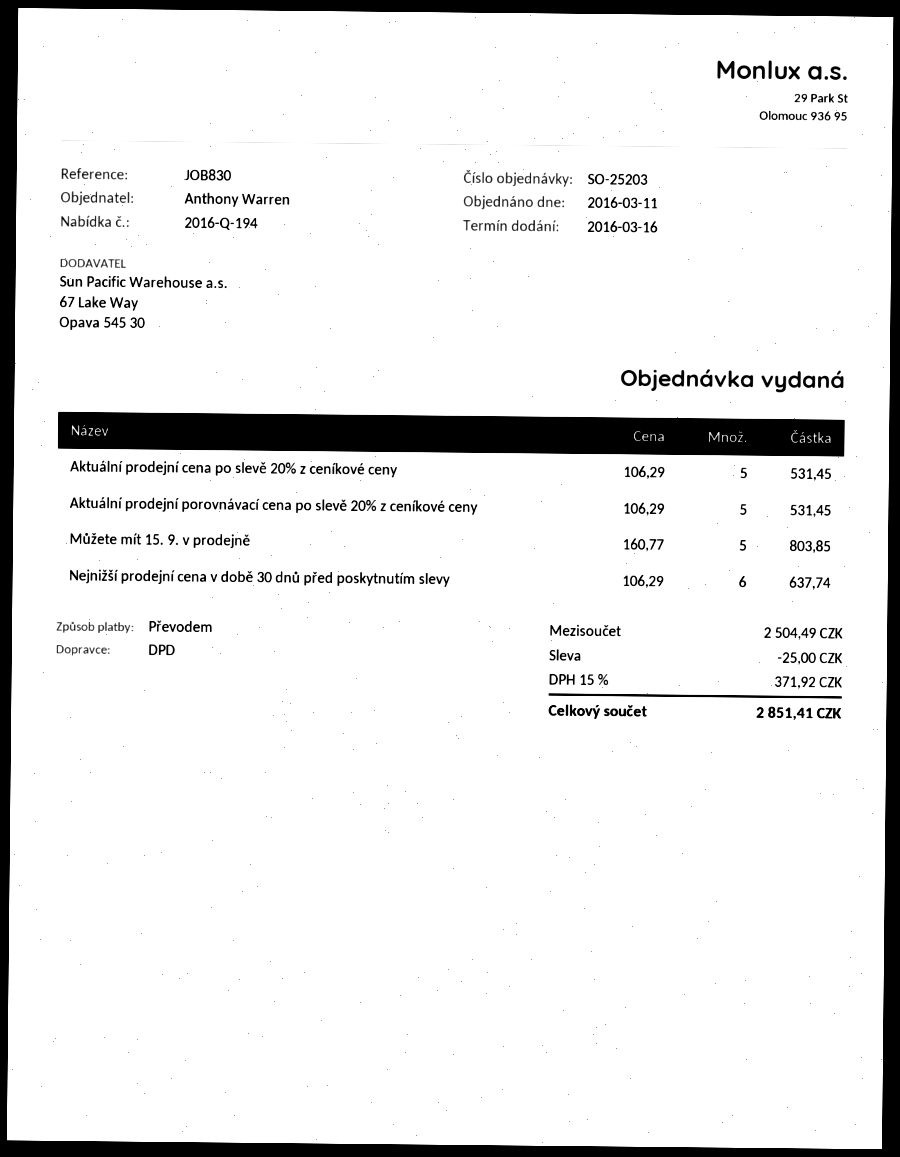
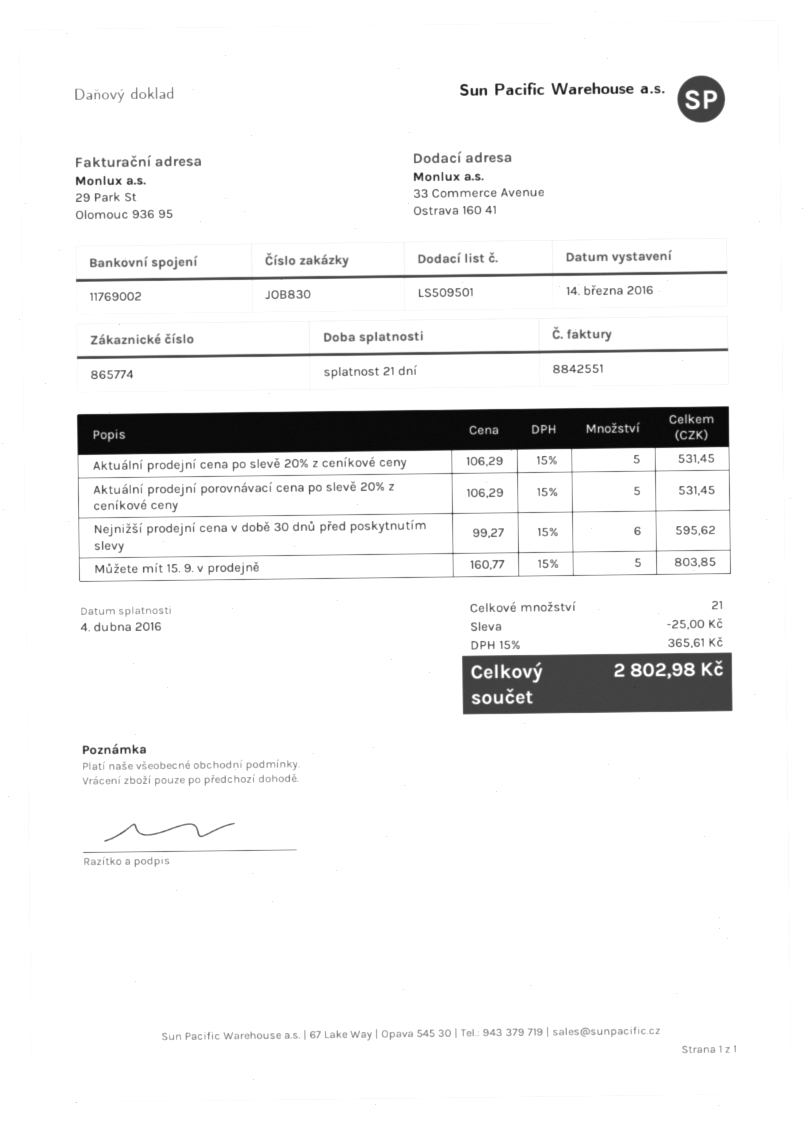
Nejnižší prodejní cena v době 30 dnů před poskytnutím slevy: 6 x 106.29 = 637.74 -> 6 x 99.27 = 595.62
tax: 15% = 371.92 -> 15% = 365.61
total: 2851.41 -> 2802.98

